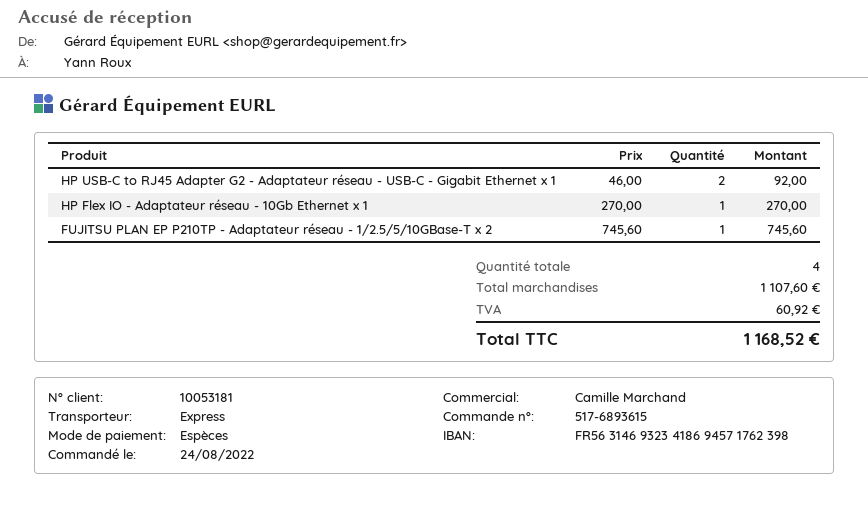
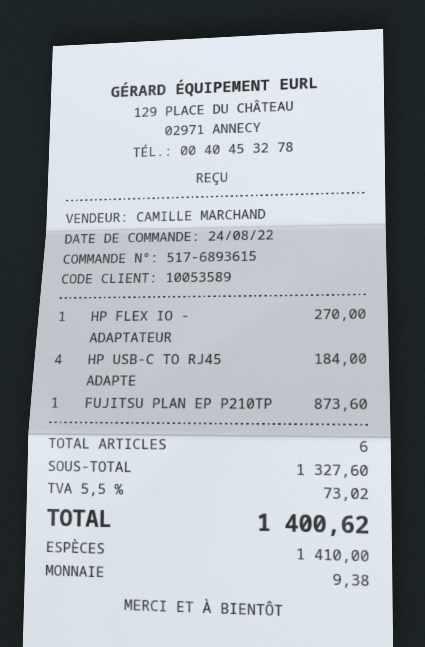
customer number: 10053181 -> 10053589
HP USB-C to RJ45 Adapter G2 - Adaptateur réseau - USB-C - Gigabit Ethernet x 1: 2 for 92.00 -> 4 for 184.00
FUJITSU PLAN EP P210TP - Adaptateur réseau - 1/2.5/5/10GBase-T x 2: 1 for 745.60 -> 1 for 873.60
total quantity: 4 -> 6
subtotal: 1107.60 -> 1327.60
tax: 60.92 -> 73.02
total: 1168.52 -> 1400.62

